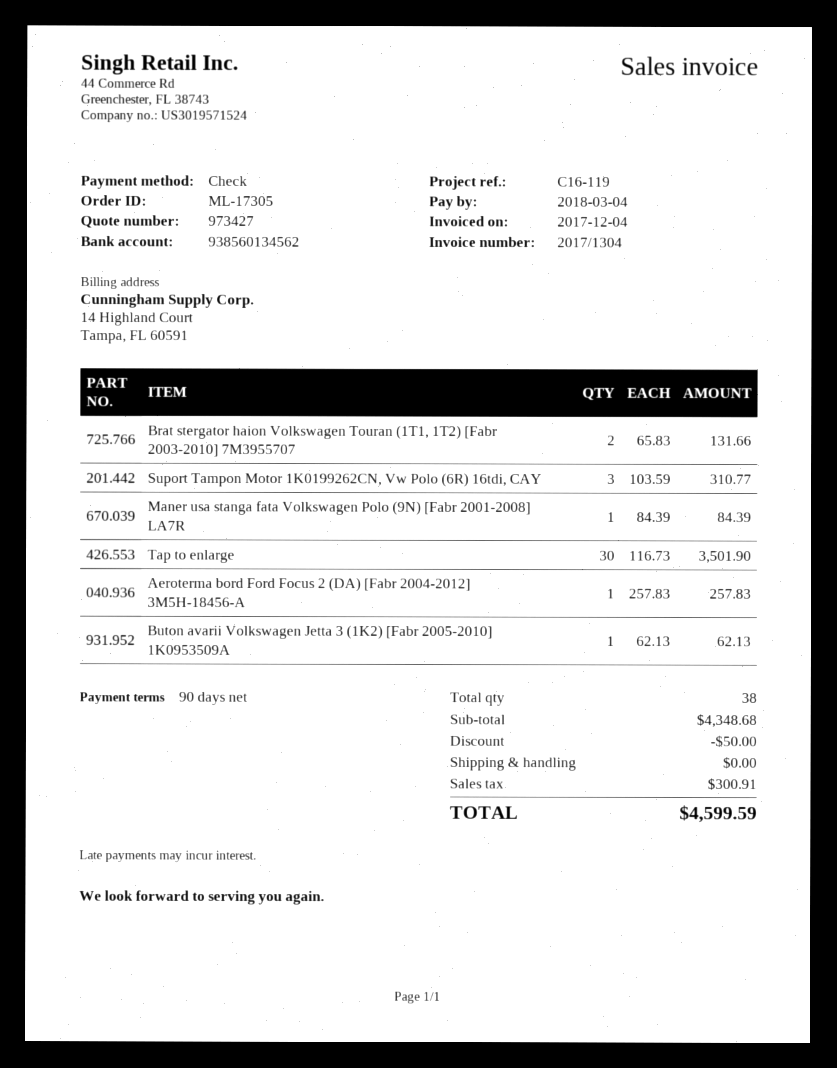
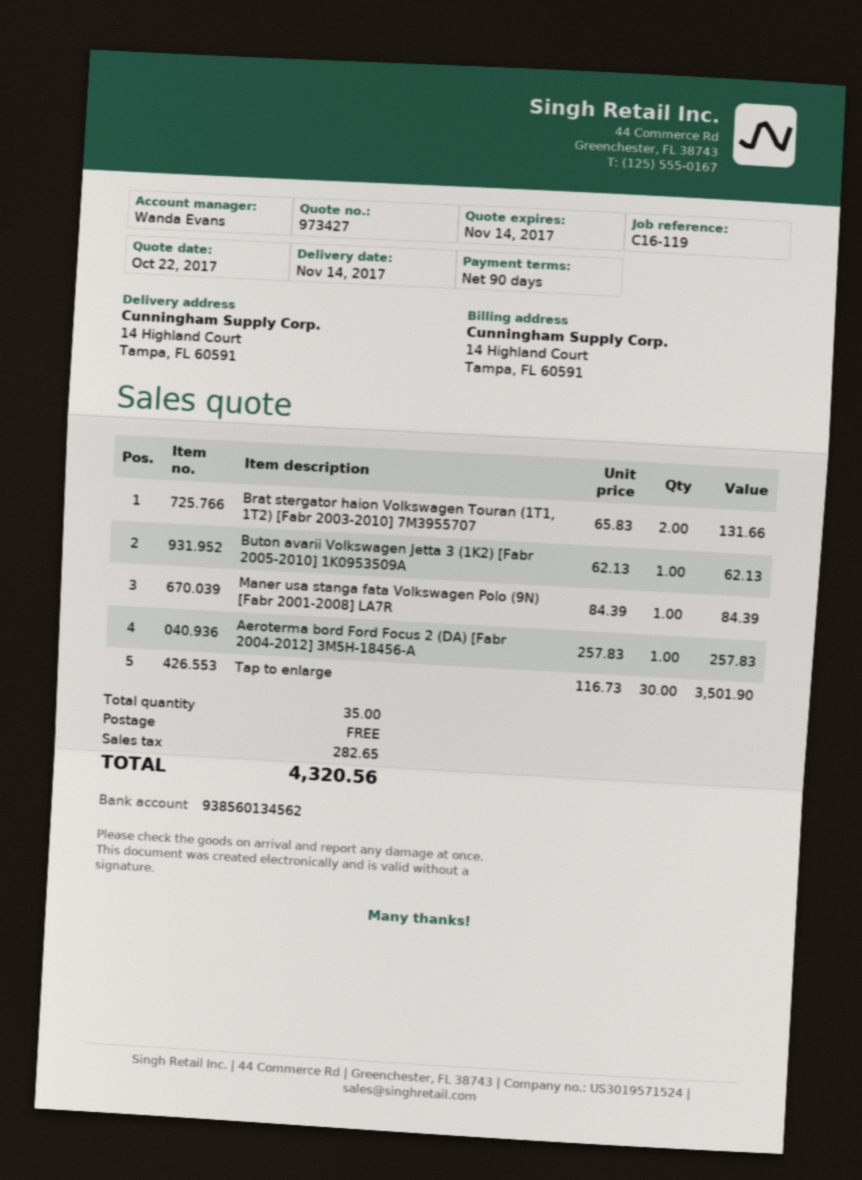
Suport Tampon Motor 1K0199262CN, Vw Polo (6R) 16tdi, CAY: 3 x 103.59 = 310.77 -> none
total quantity: 38 -> 35
discount: 50.00 -> none
tax: 300.91 -> 282.65
total: 4599.59 -> 4320.56

